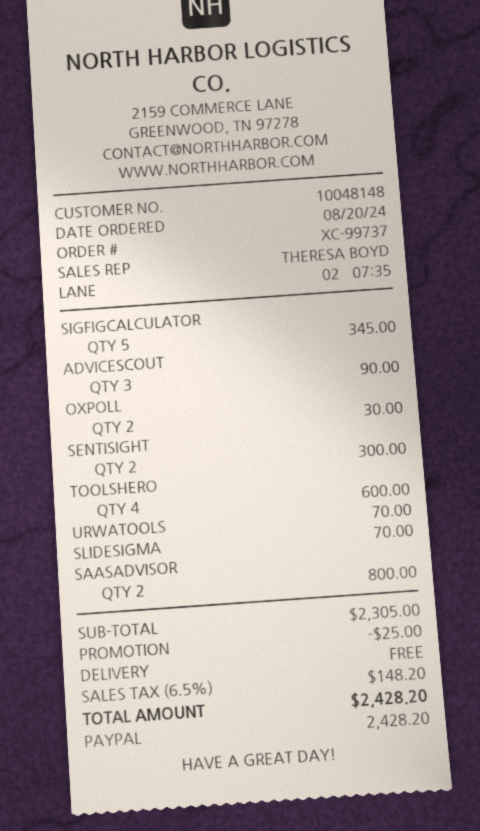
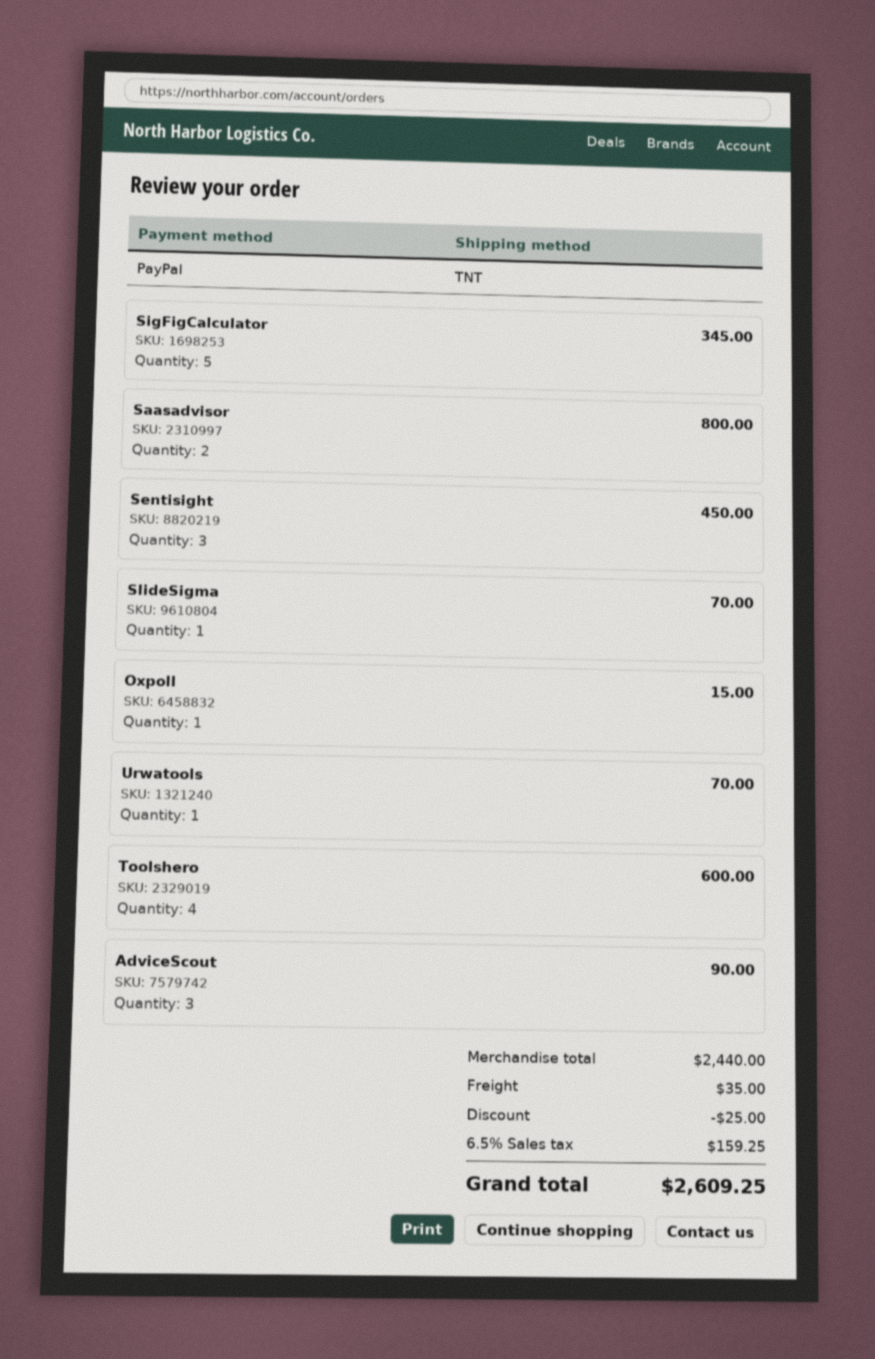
OXPOLL: 2 for 30.00 -> 1 for 15.00
SENTISIGHT: 2 for 300.00 -> 3 for 450.00
subtotal: 2305.00 -> 2440.00
shipping: 0.00 -> 35.00
tax: 6.5% = 148.20 -> 6.5% = 159.25
total: 2428.20 -> 2609.25

